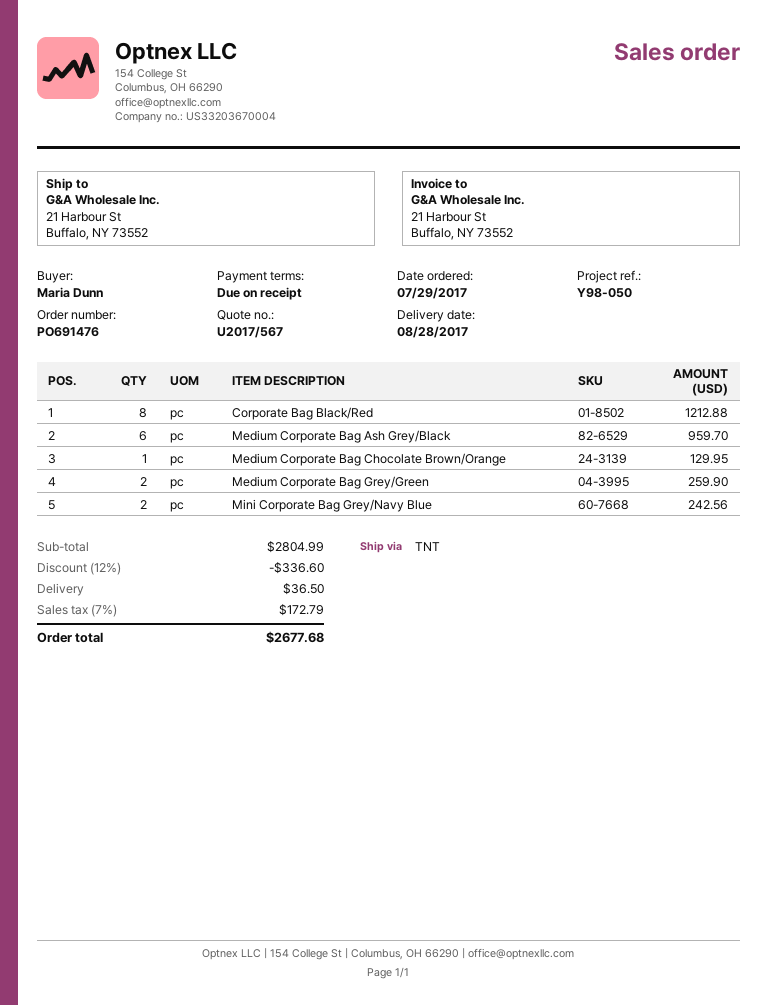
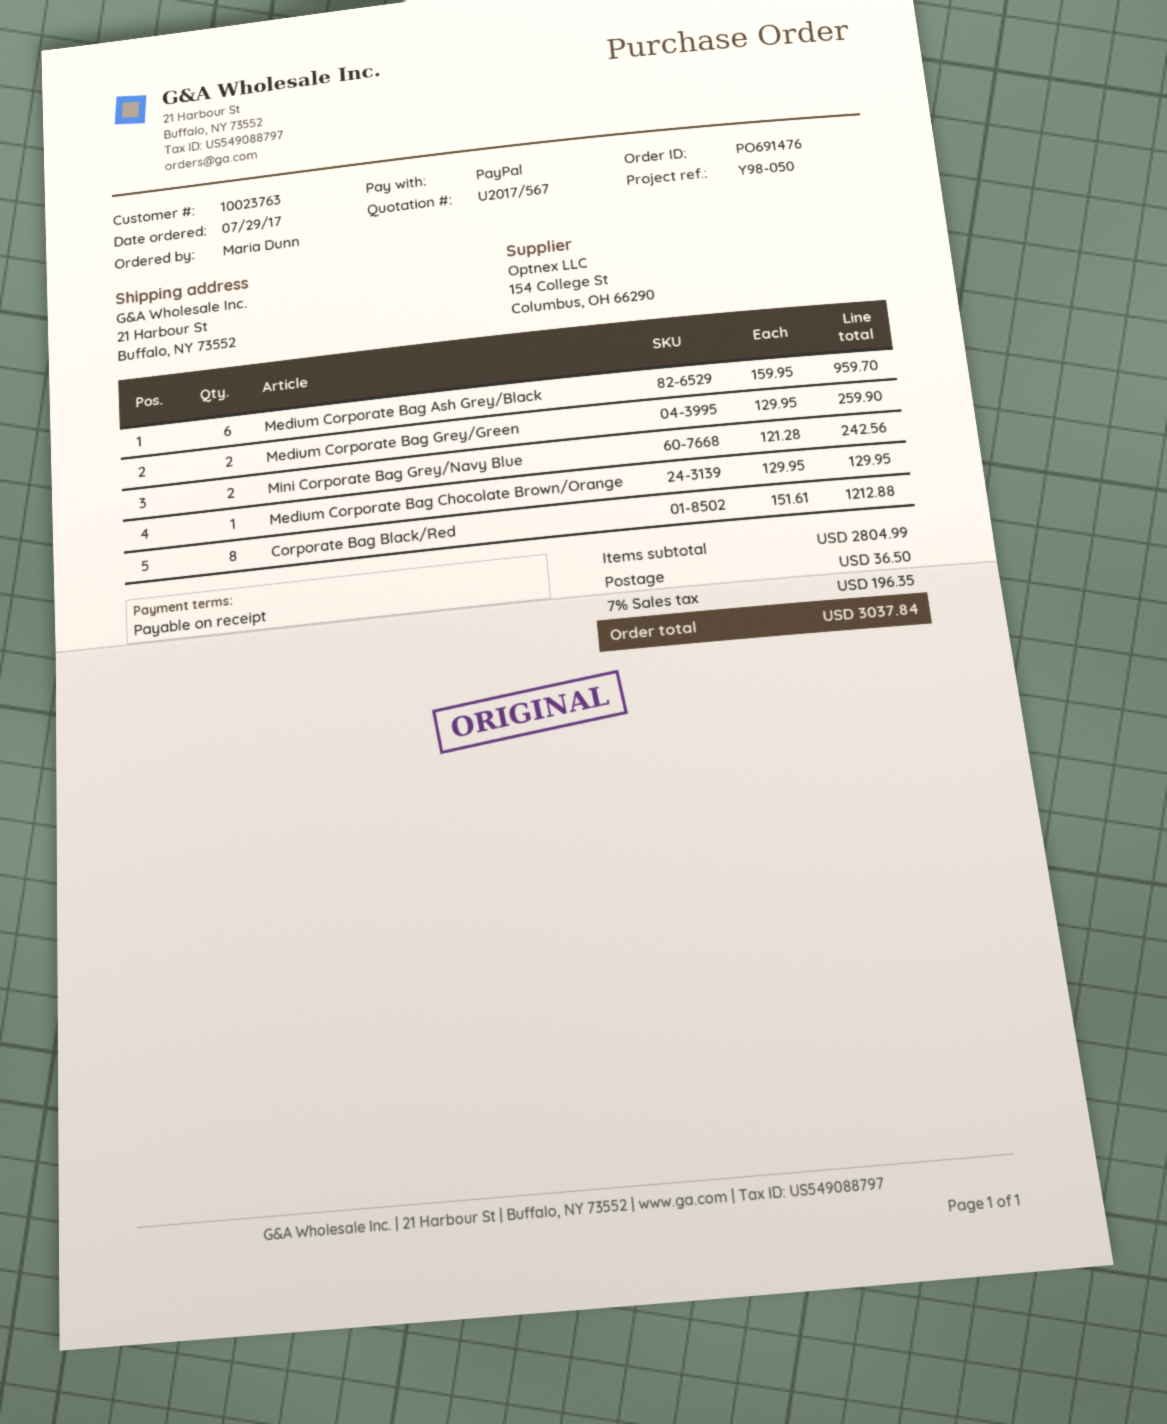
discount: 12% = 336.60 -> none
tax: 7% = 172.79 -> 7% = 196.35
total: 2677.68 -> 3037.84

